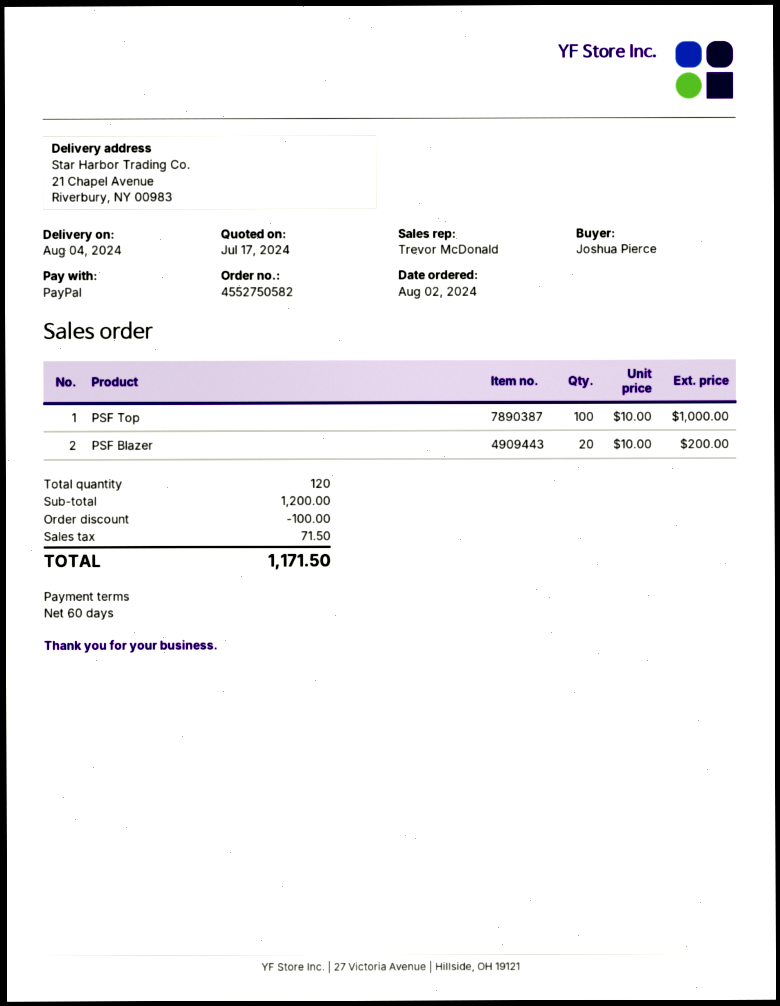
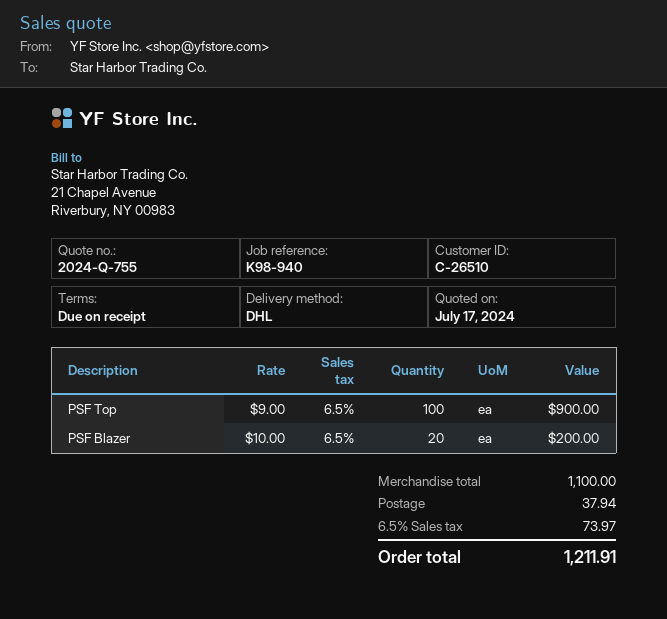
payment terms: 60 days -> on receipt
PSF Top: 100 x 10.00 = 1000.00 -> 100 x 9.00 = 900.00
subtotal: 1200.00 -> 1100.00
discount: 100.00 -> none
shipping: none -> 37.94
tax: 71.50 -> 73.97
total: 1171.50 -> 1211.91

